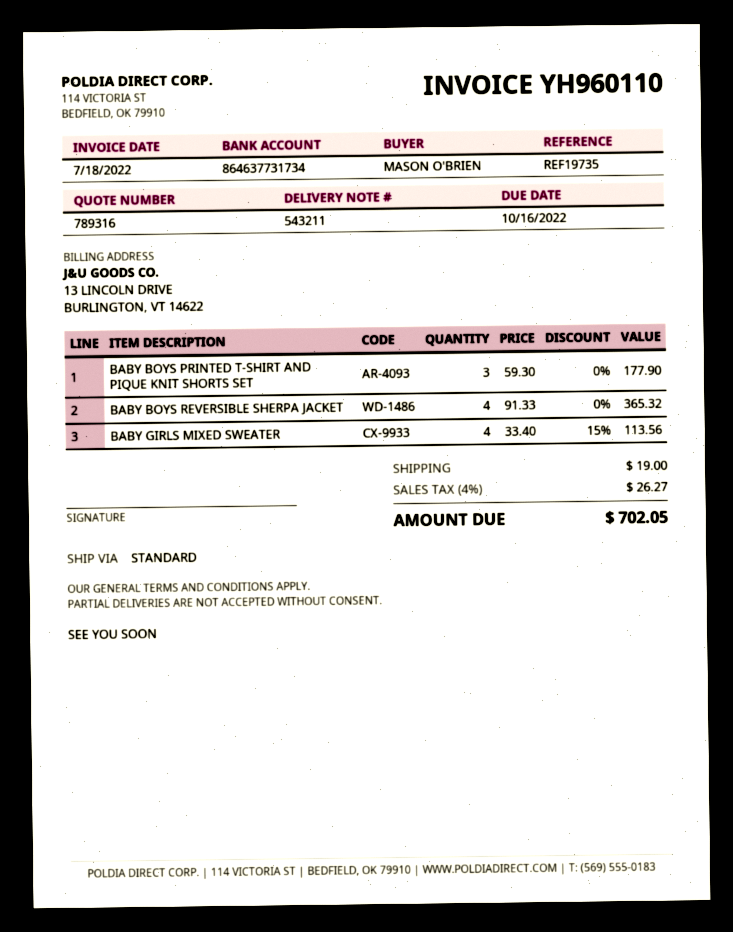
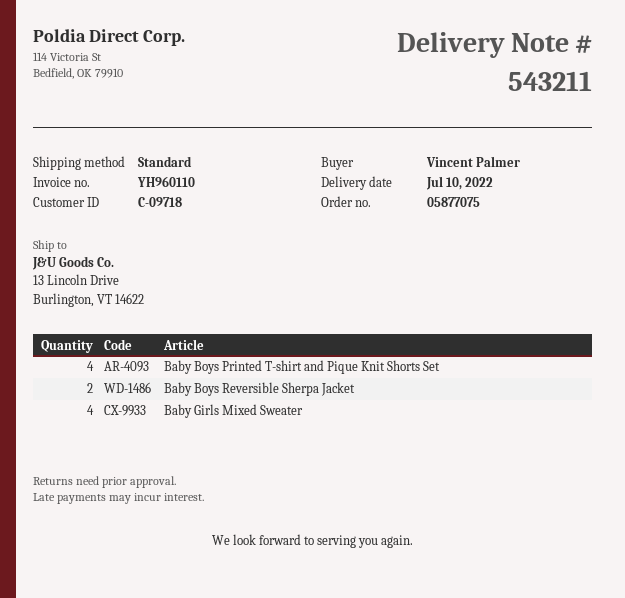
ordered by: MASON O'BRIEN -> Vincent Palmer
BABY BOYS PRINTED T-SHIRT AND PIQUE KNIT SHORTS SET: 3 -> 4
BABY BOYS REVERSIBLE SHERPA JACKET: 4 -> 2

